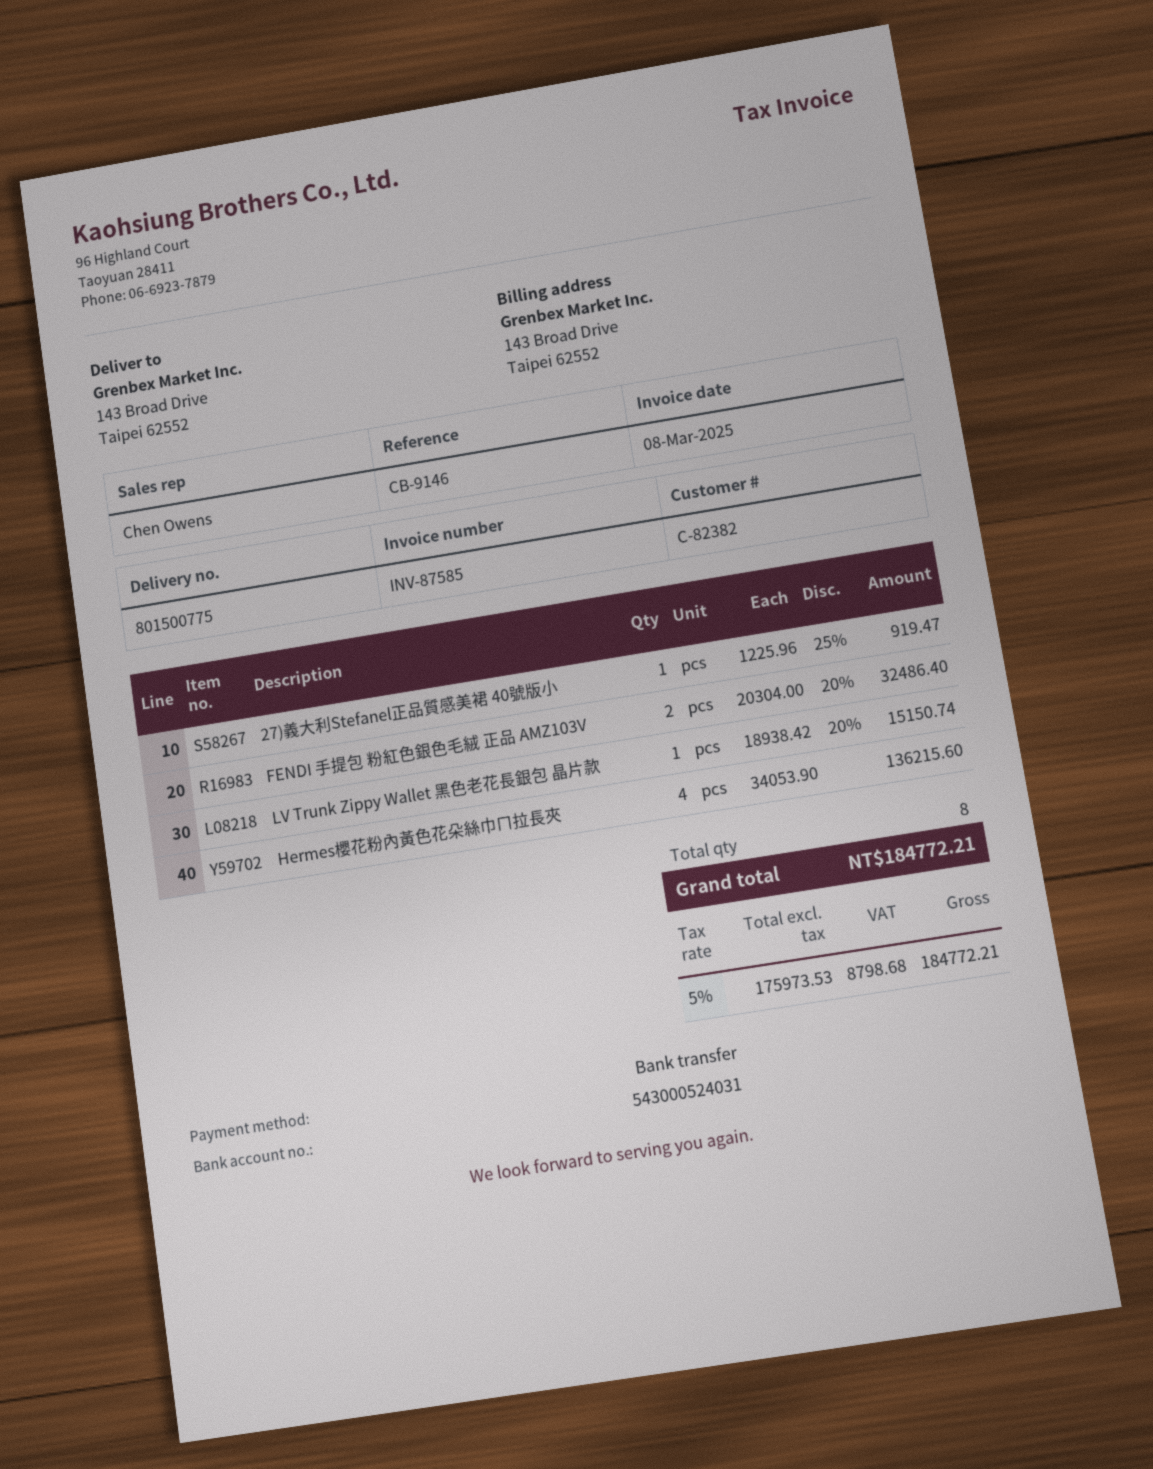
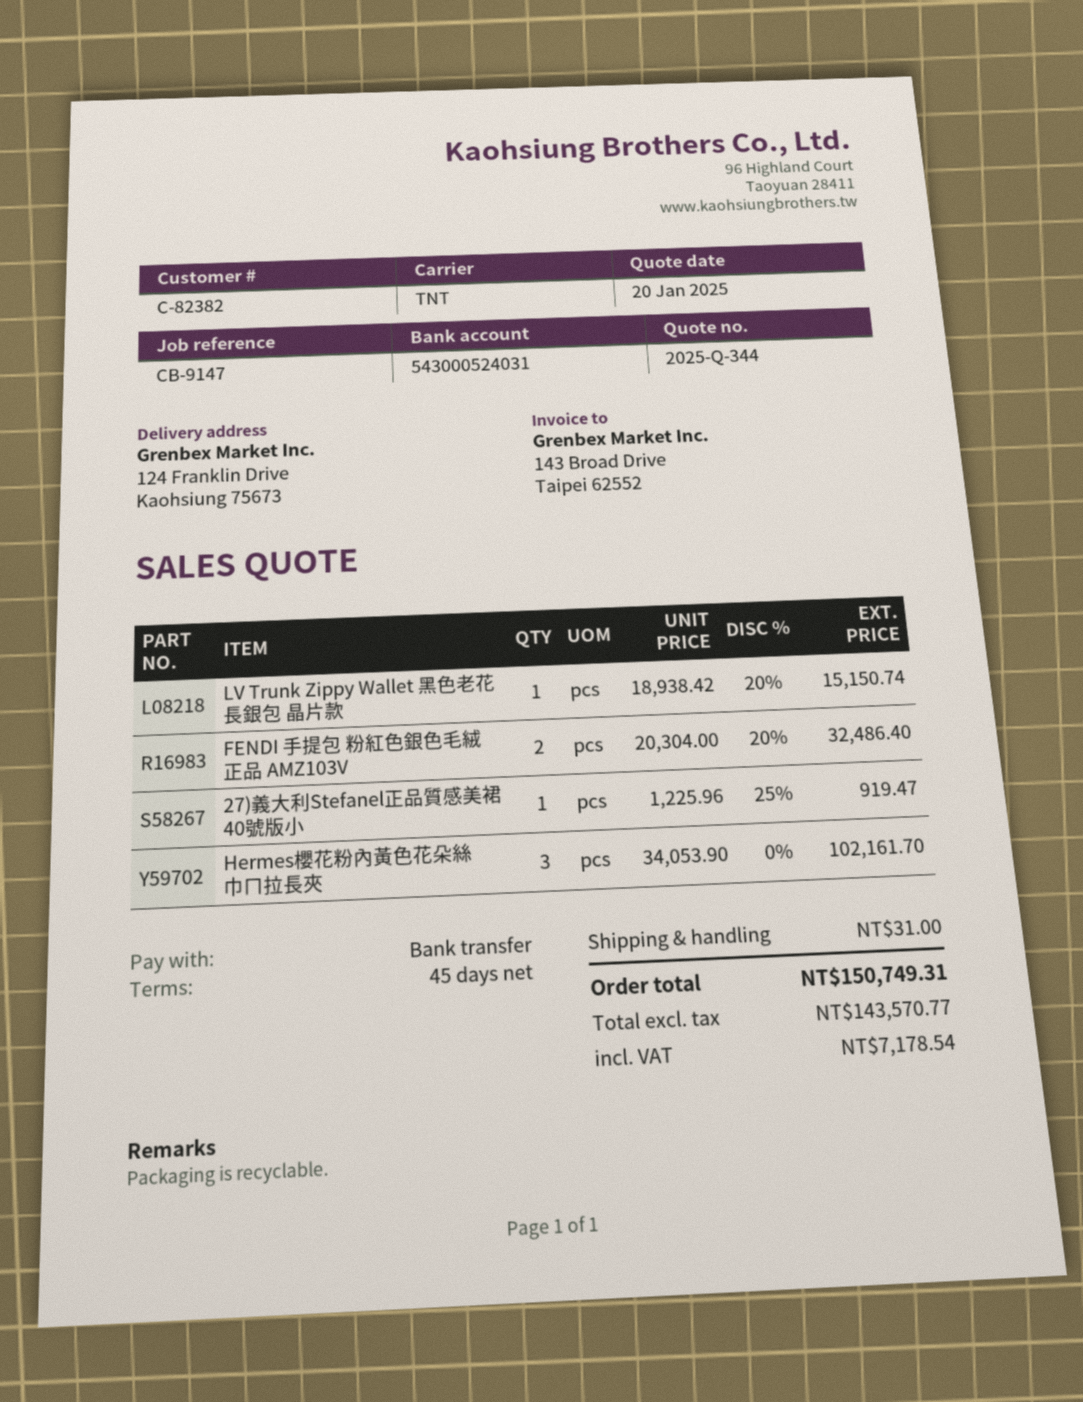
reference: CB-9146 -> CB-9147
ship to: 143 Broad Drive, Taipei 62552 -> 124 Franklin Drive, Kaohsiung 75673
Hermes櫻花粉內黃色花朵絲巾ㄇ拉長夾: 4 x 34053.90 = 136215.60 -> 3 x 34053.90 = 102161.70
shipping: none -> 31.00
net: 175973.53 -> 143570.77
tax: 8798.68 -> 7178.54
total: 184772.21 -> 150749.31

